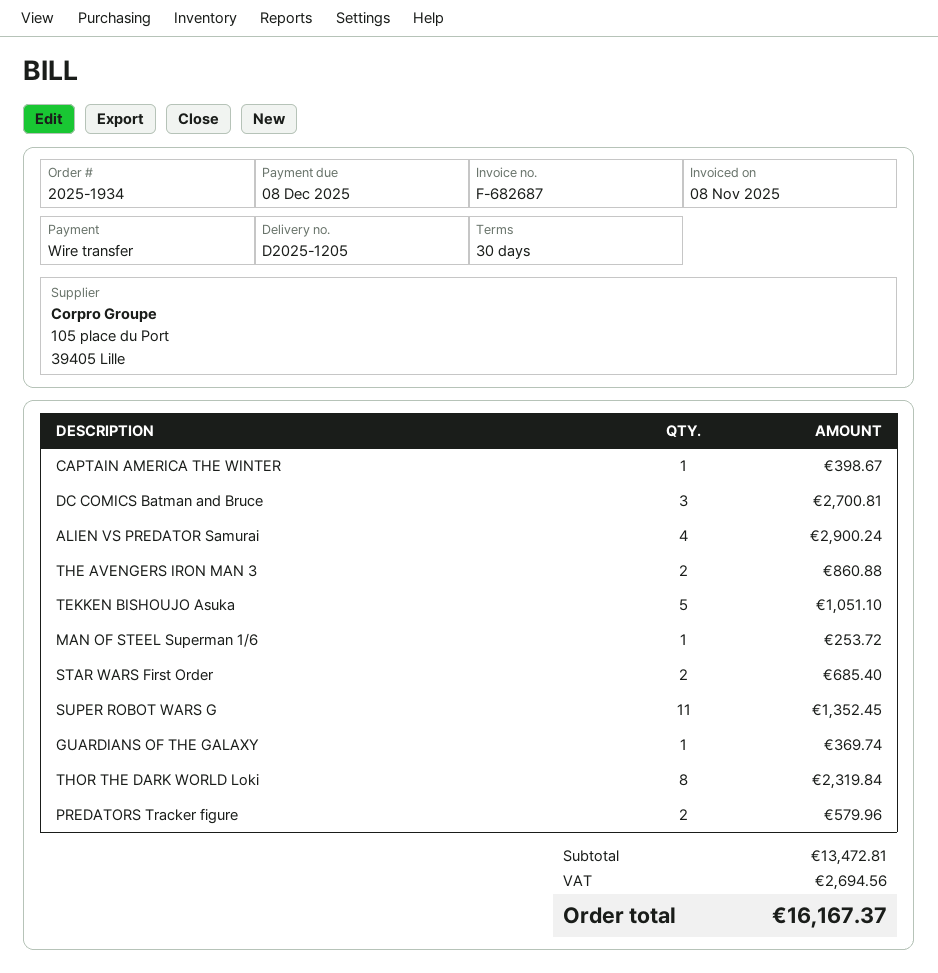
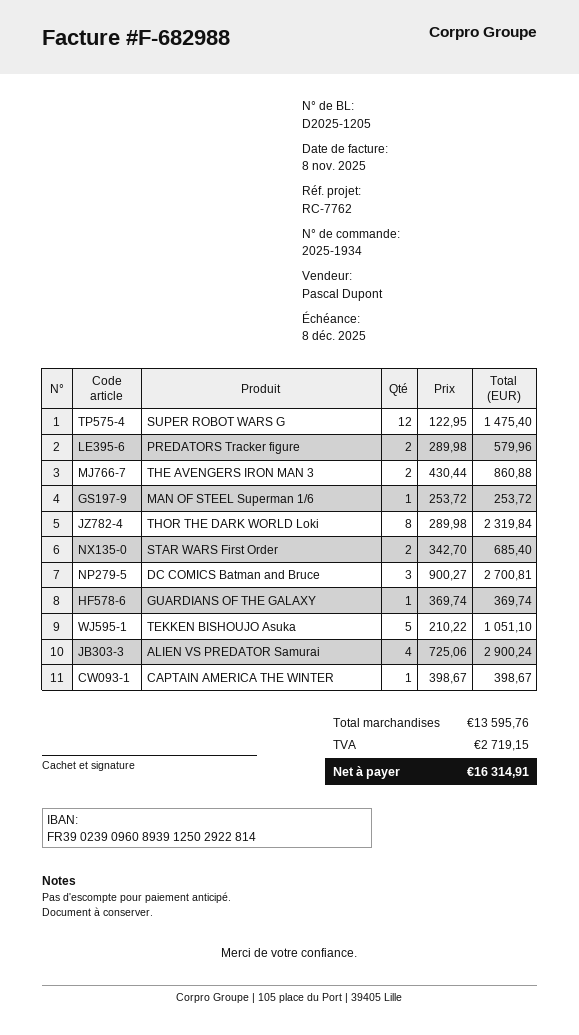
invoice number: F-682687 -> F-682988
SUPER ROBOT WARS G: 11 for 1352.45 -> 12 for 1475.40
subtotal: 13472.81 -> 13595.76
tax: 2694.56 -> 2719.15
total: 16167.37 -> 16314.91

